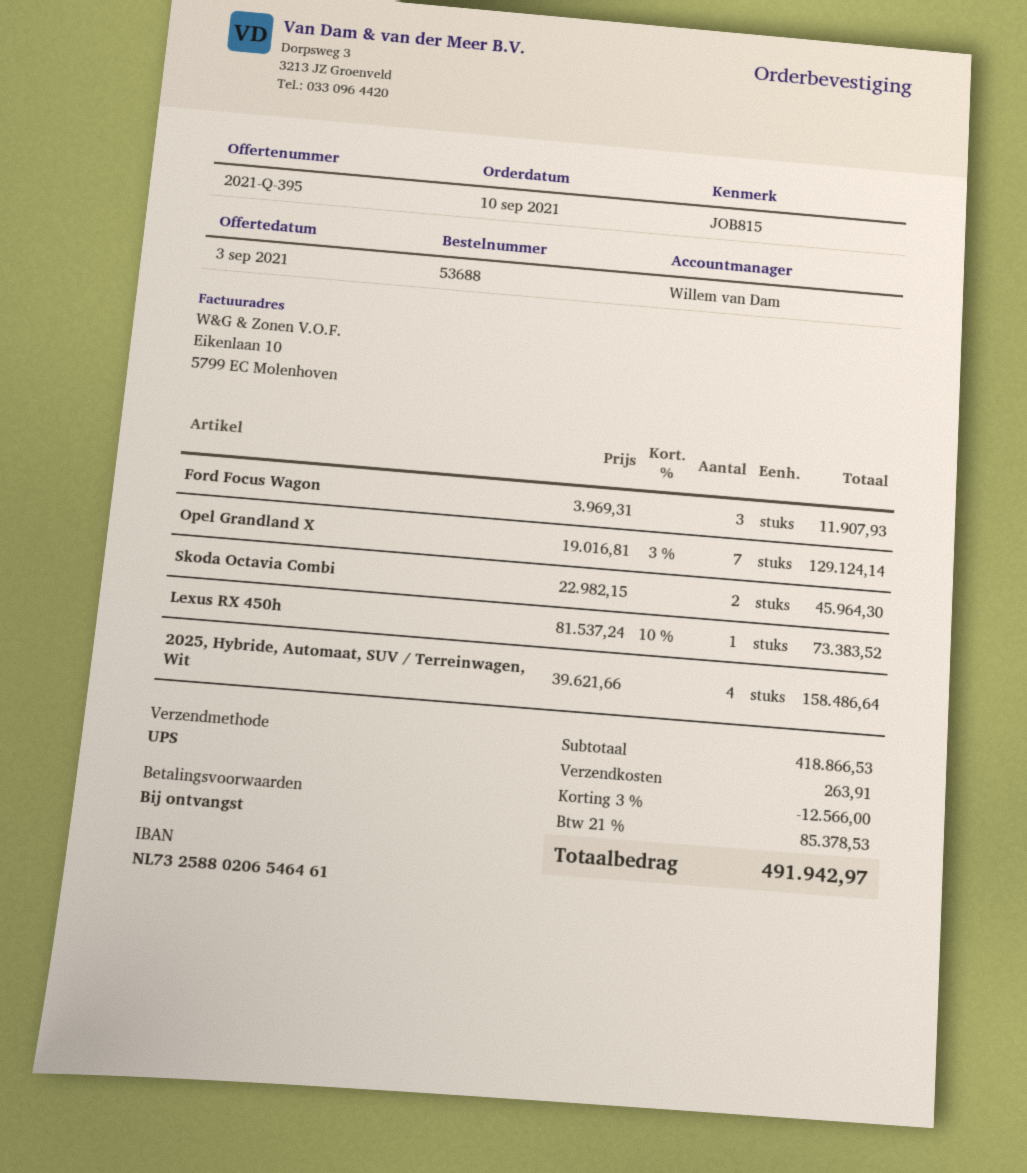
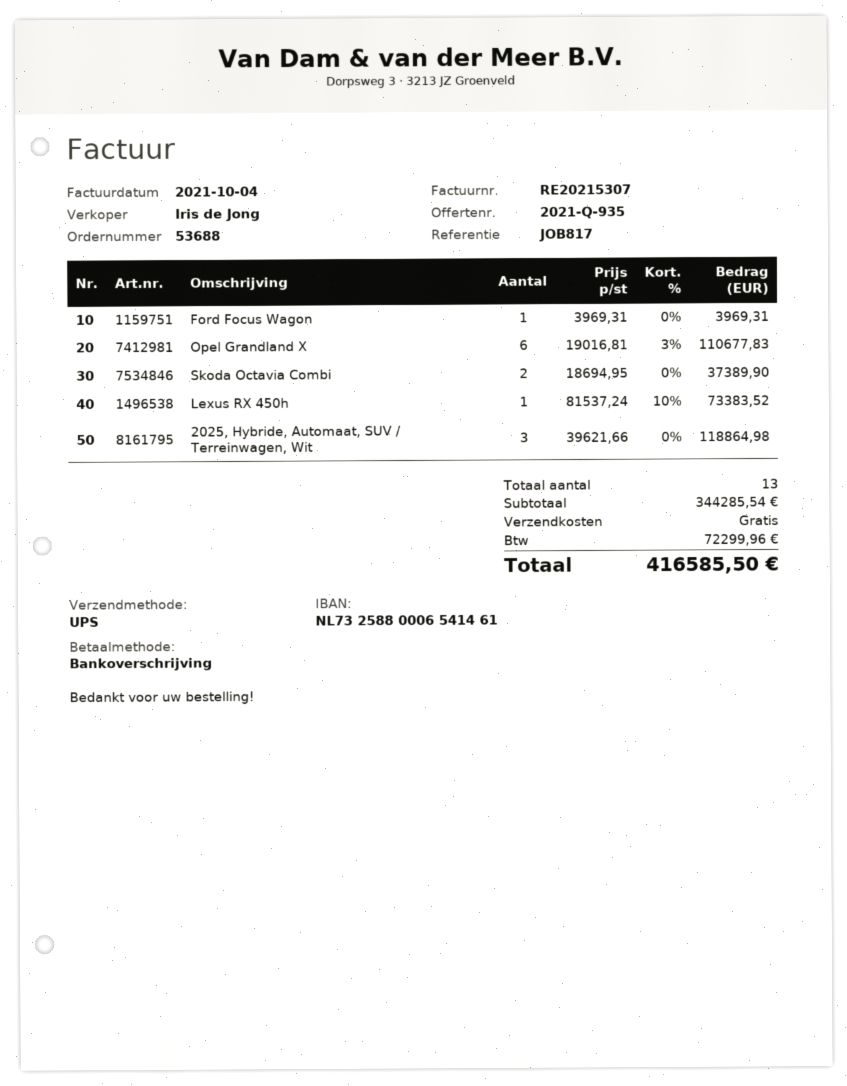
quote number: 2021-Q-395 -> 2021-Q-935
reference: JOB815 -> JOB817
sales rep: Willem van Dam -> Iris de Jong
bank account: NL7325880206546461 -> NL7325880006541461
Ford Focus Wagon: 3 x 3969.31 = 11907.93 -> 1 x 3969.31 = 3969.31
Opel Grandland X: 7 x 19016.81 - 3% = 129124.14 -> 6 x 19016.81 - 3% = 110677.83
Skoda Octavia Combi: 2 x 22982.15 = 45964.30 -> 2 x 18694.95 = 37389.90
2025, Hybride, Automaat, SUV / Terreinwagen, Wit: 4 x 39621.66 = 158486.64 -> 3 x 39621.66 = 118864.98
subtotal: 418866.53 -> 344285.54
discount: 3% = 12566.00 -> none
shipping: 263.91 -> 0.00
tax: 85378.53 -> 72299.96
total: 491942.97 -> 416585.50

